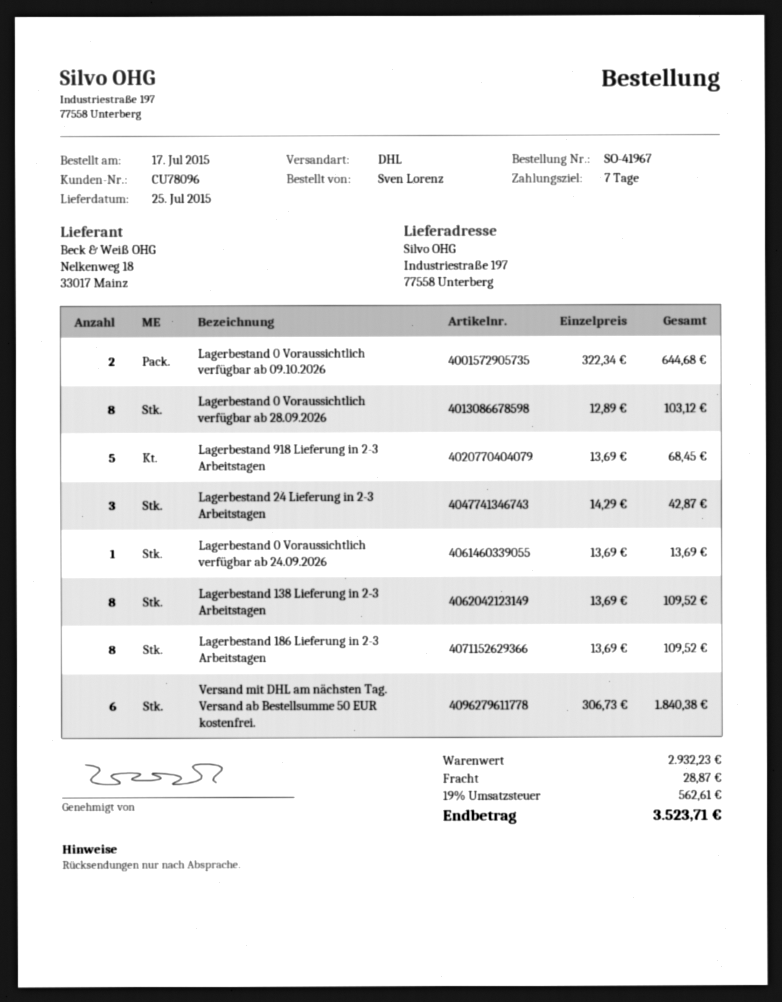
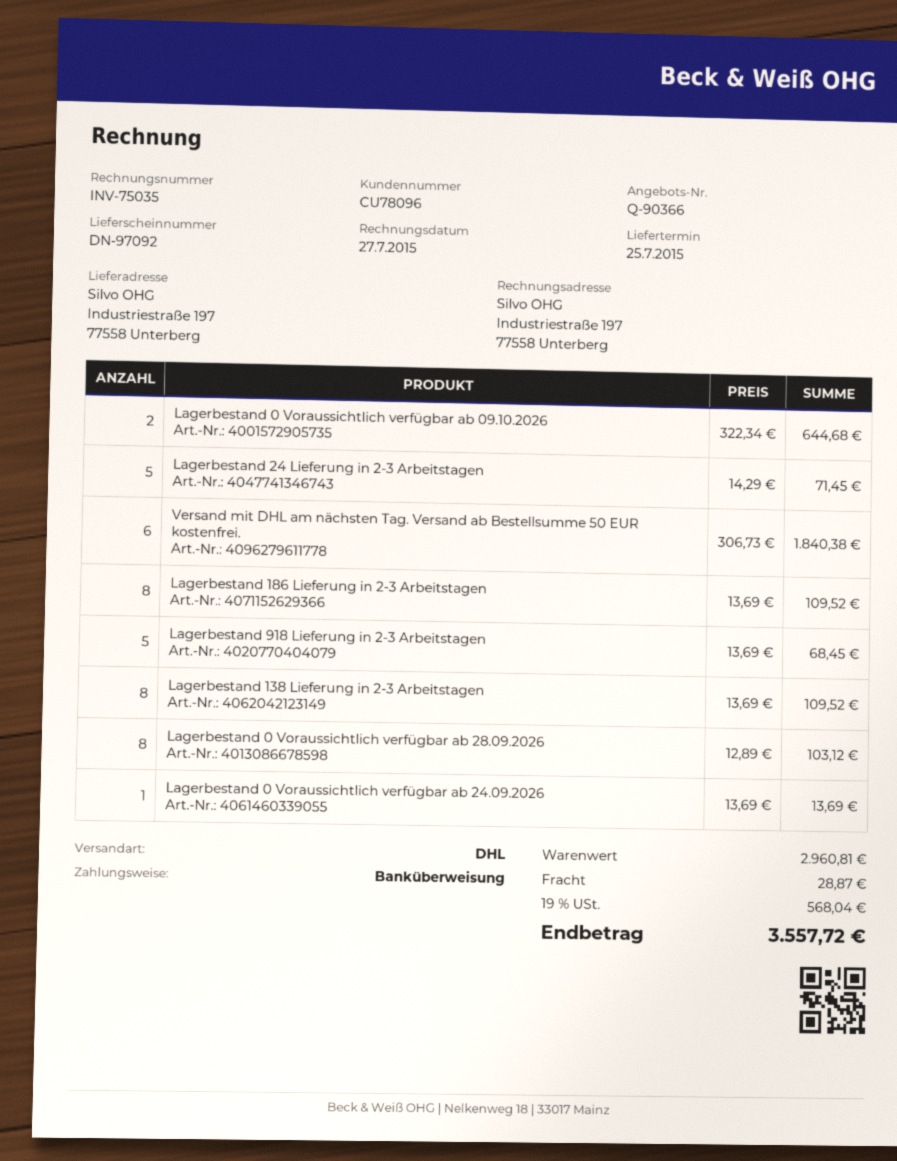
Lagerbestand 24 Lieferung in 2-3 Arbeitstagen: 3 x 14.29 = 42.87 -> 5 x 14.29 = 71.45
subtotal: 2932.23 -> 2960.81
tax: 19% = 562.61 -> 19% = 568.04
total: 3523.71 -> 3557.72

